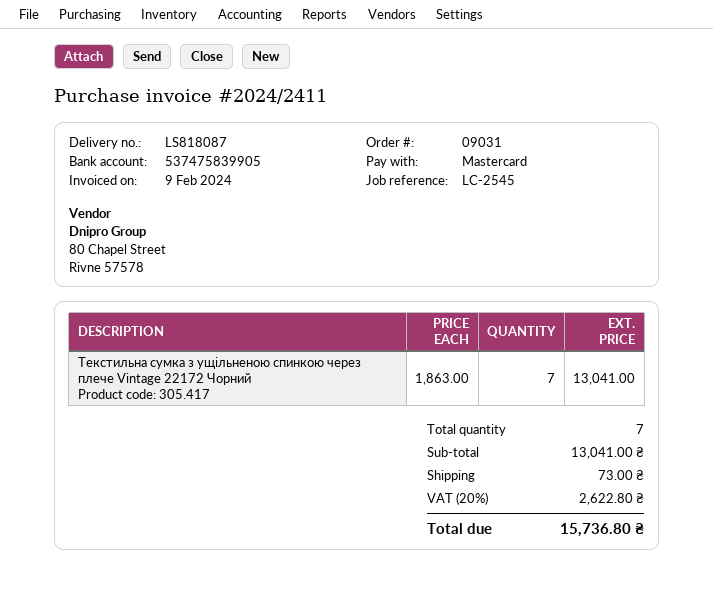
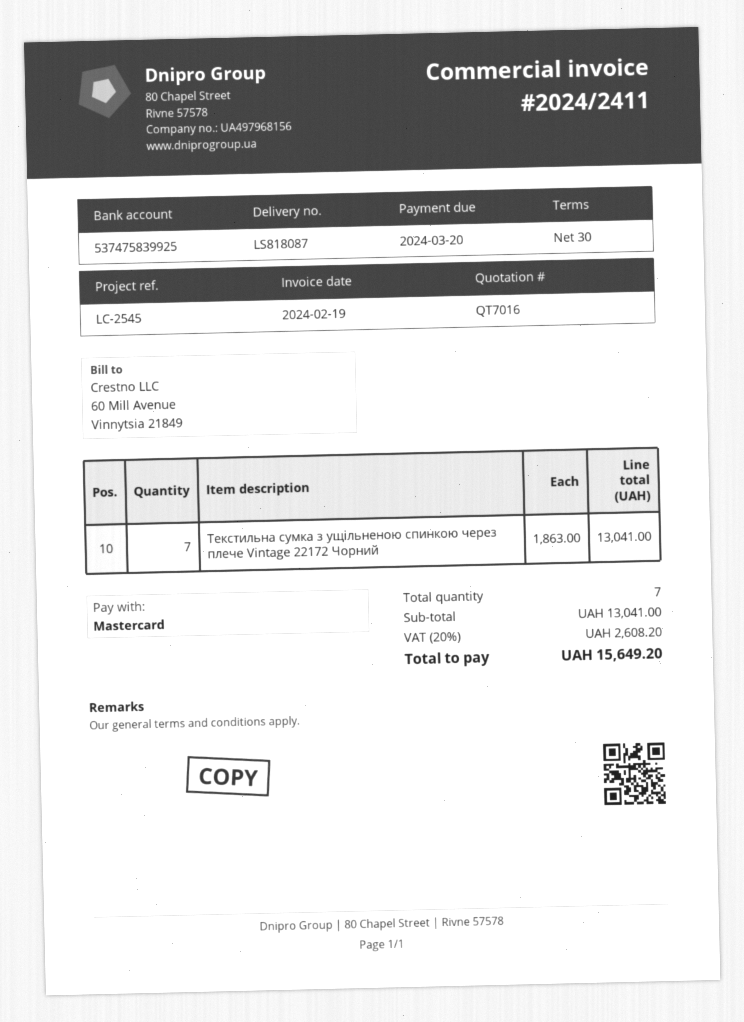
invoice date: 2024-02-09 -> 2024-02-19
bank account: 537475839905 -> 537475839925
shipping: 73.00 -> none
tax: 20% = 2622.80 -> 20% = 2608.20
total: 15736.80 -> 15649.20

